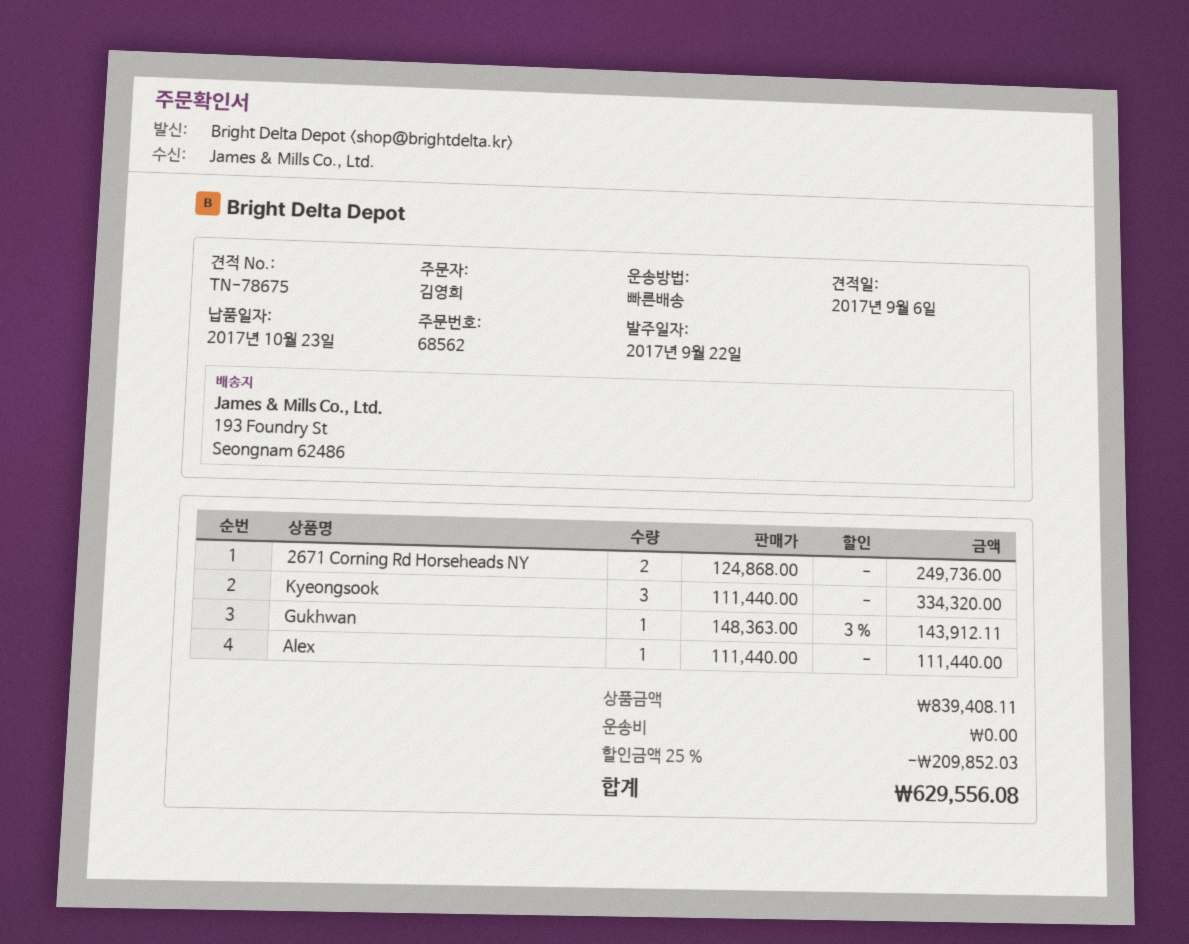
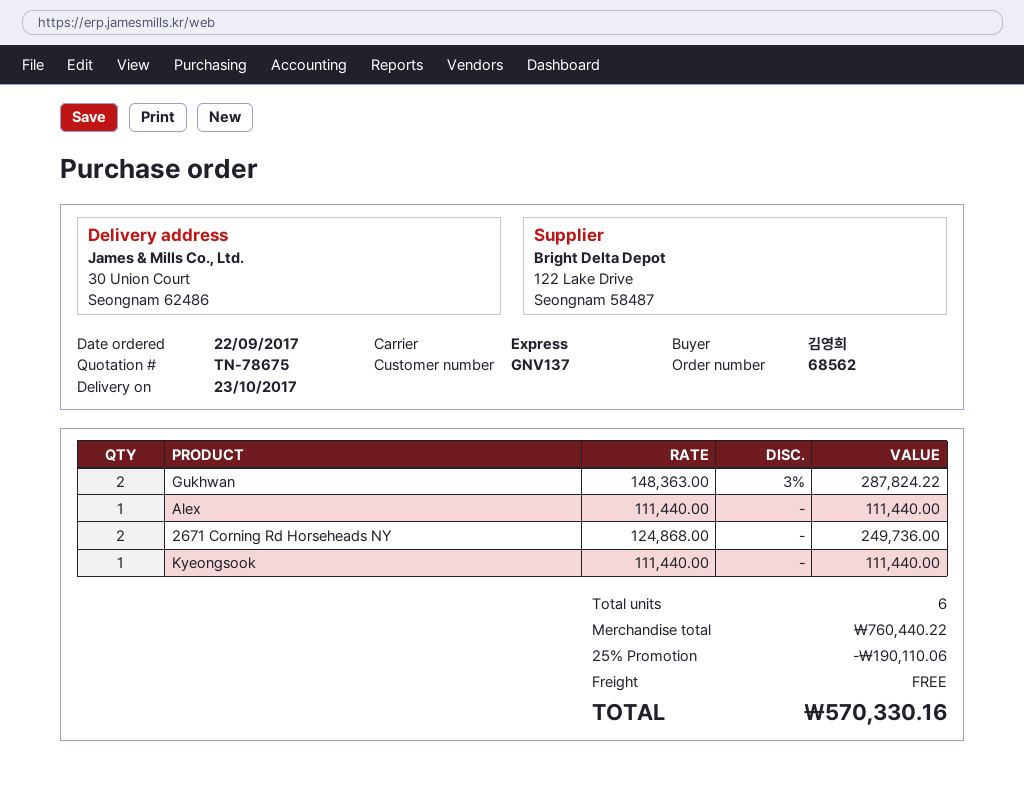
ship to: 193 Foundry St, Seongnam 62486 -> 30 Union Court, Seongnam 62486
Kyeongsook: 3 x 111440.00 = 334320.00 -> 1 x 111440.00 = 111440.00
Gukhwan: 1 x 148363.00 - 3% = 143912.11 -> 2 x 148363.00 - 3% = 287824.22
subtotal: 839408.11 -> 760440.22
discount: 25% = 209852.03 -> 25% = 190110.06
total: 629556.08 -> 570330.16

